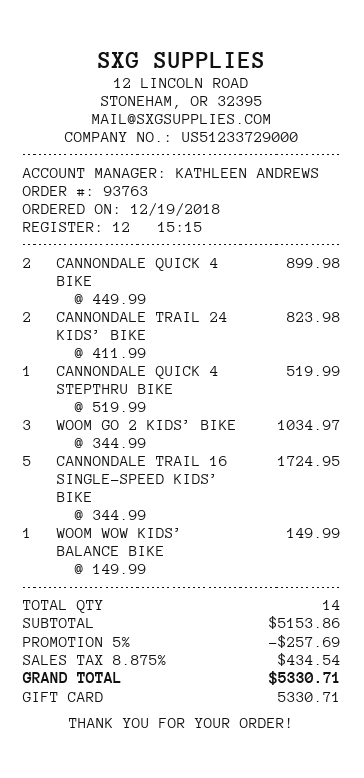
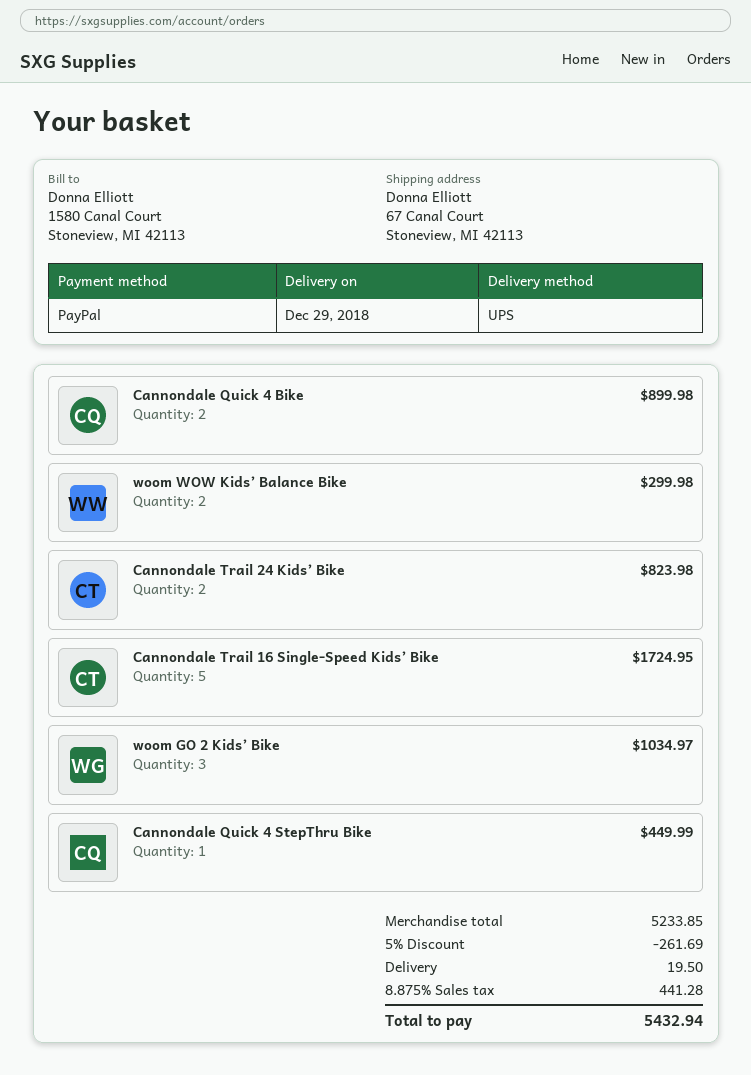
payment method: gift card -> PayPal
CANNONDALE QUICK 4 STEPTHRU BIKE: 1 for 519.99 -> 1 for 449.99
WOOM WOW KIDS’ BALANCE BIKE: 1 for 149.99 -> 2 for 299.98
subtotal: 5153.86 -> 5233.85
discount: 5% = 257.69 -> 5% = 261.69
shipping: none -> 19.50
tax: 8.875% = 434.54 -> 8.875% = 441.28
total: 5330.71 -> 5432.94

